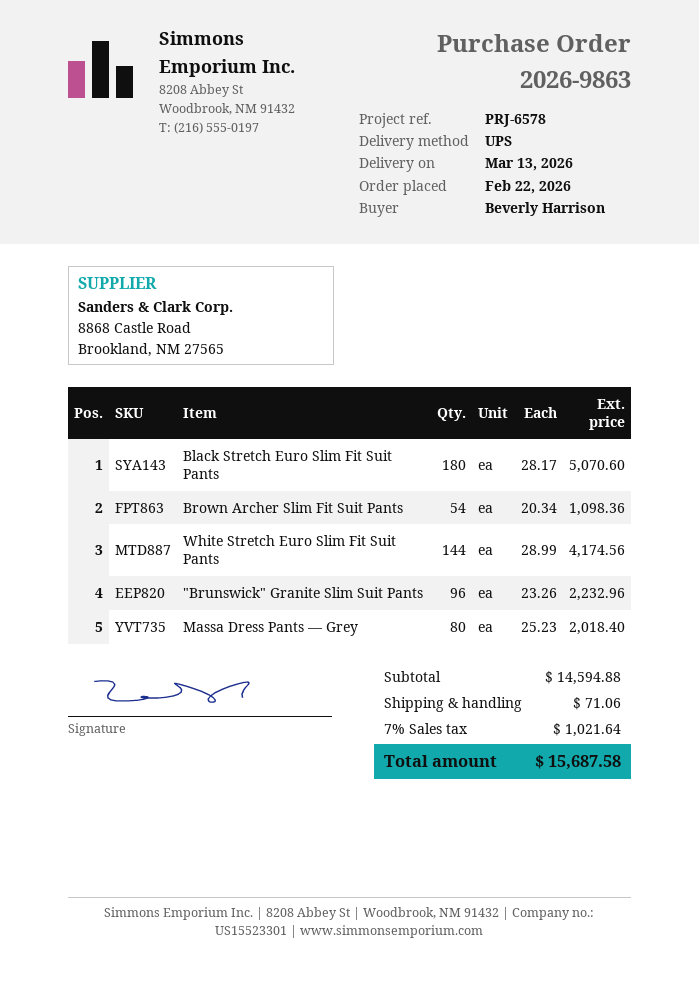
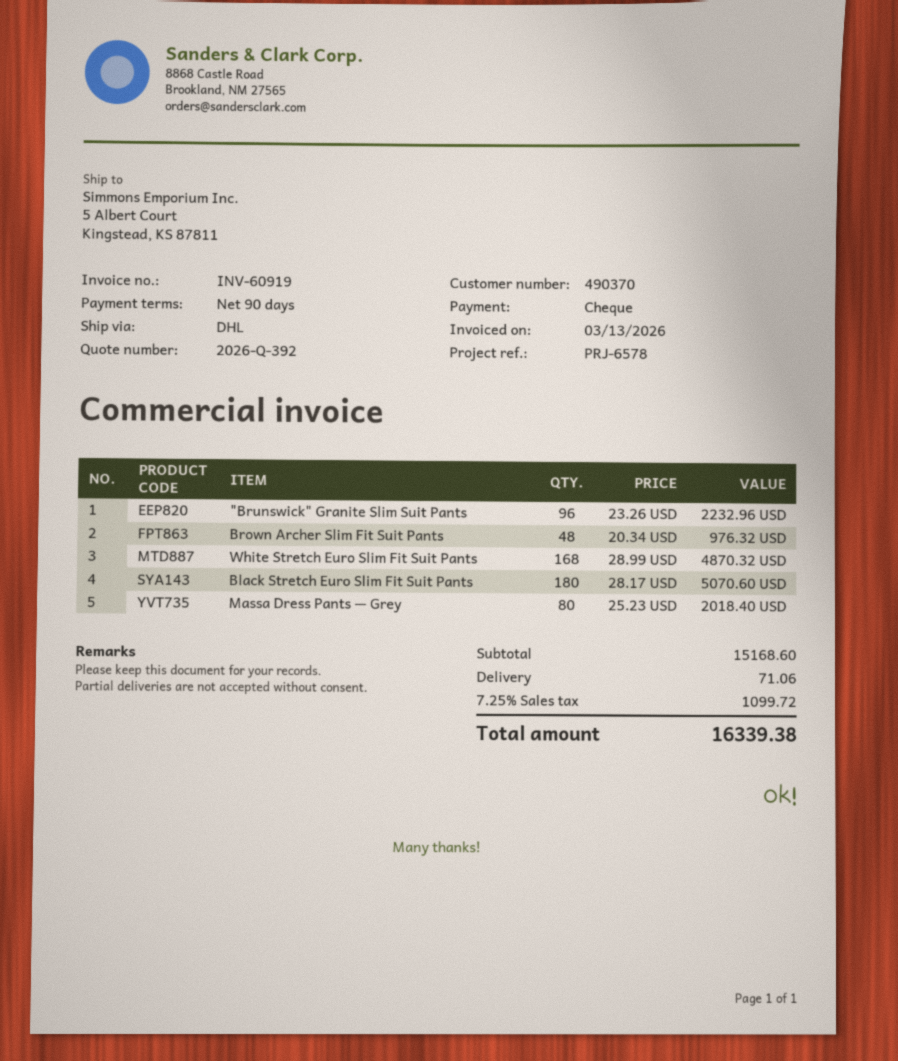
shipping method: UPS -> DHL
Brown Archer Slim Fit Suit Pants: 54 x 20.34 = 1098.36 -> 48 x 20.34 = 976.32
White Stretch Euro Slim Fit Suit Pants: 144 x 28.99 = 4174.56 -> 168 x 28.99 = 4870.32
subtotal: 14594.88 -> 15168.60
tax: 7% = 1021.64 -> 7.25% = 1099.72
total: 15687.58 -> 16339.38

